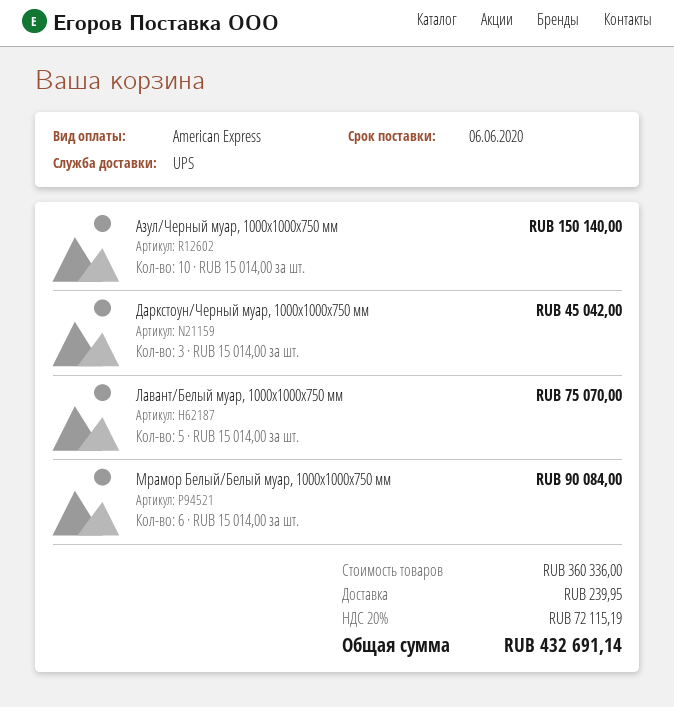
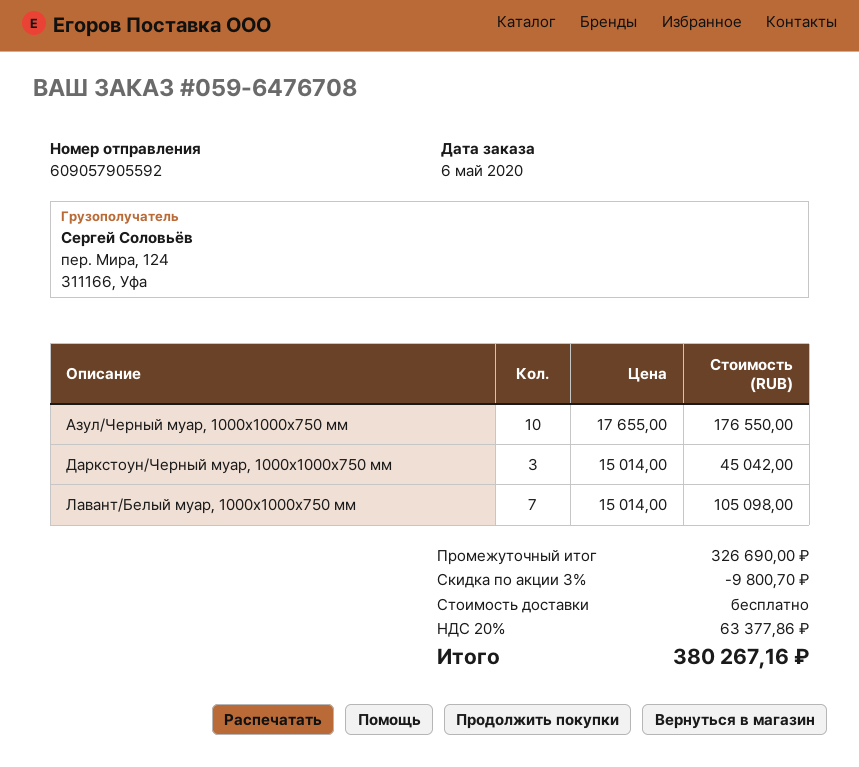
Азул/Черный муар, 1000x1000x750 мм: 10 x 15014.00 = 150140.00 -> 10 x 17655.00 = 176550.00
Лавант/Белый муар, 1000x1000x750 мм: 5 x 15014.00 = 75070.00 -> 7 x 15014.00 = 105098.00
Мрамор Белый/Белый муар, 1000x1000x750 мм: 6 x 15014.00 = 90084.00 -> none
subtotal: 360336.00 -> 326690.00
discount: none -> 3% = 9800.70
shipping: 239.95 -> 0.00
tax: 20% = 72115.19 -> 20% = 63377.86
total: 432691.14 -> 380267.16

